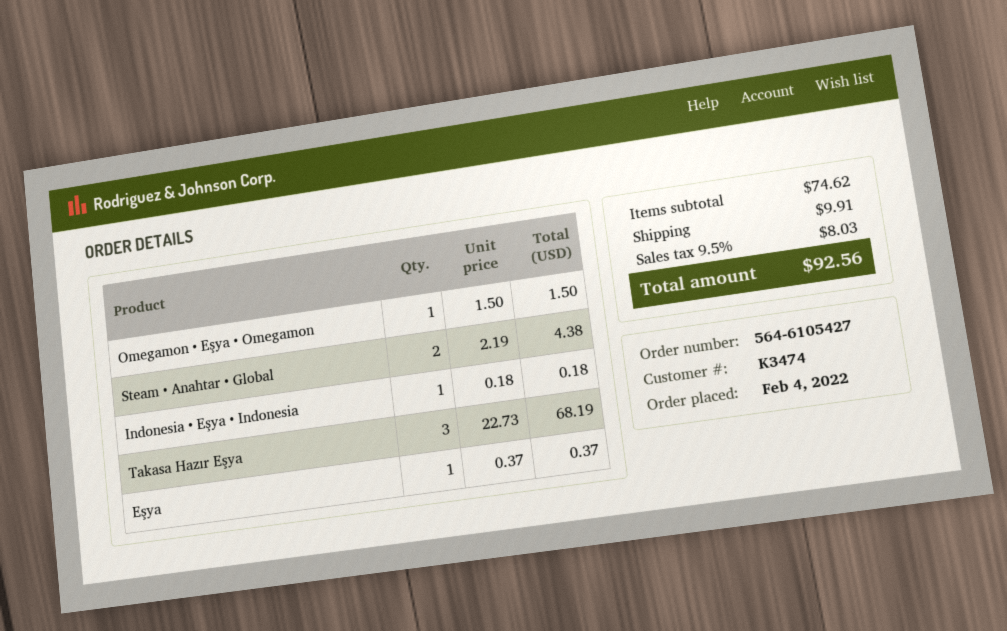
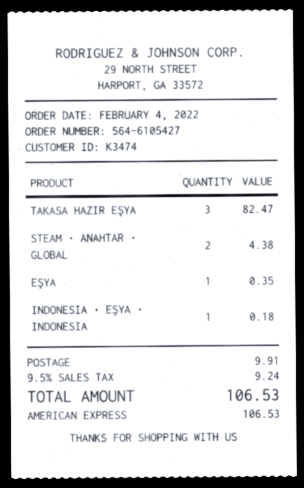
Omegamon • Eşya • Omegamon: 1 for 1.50 -> none
Takasa Hazır Eşya: 3 for 68.19 -> 3 for 82.47
Eşya: 1 for 0.37 -> 1 for 0.35
tax: 9.5% = 8.03 -> 9.5% = 9.24
total: 92.56 -> 106.53

